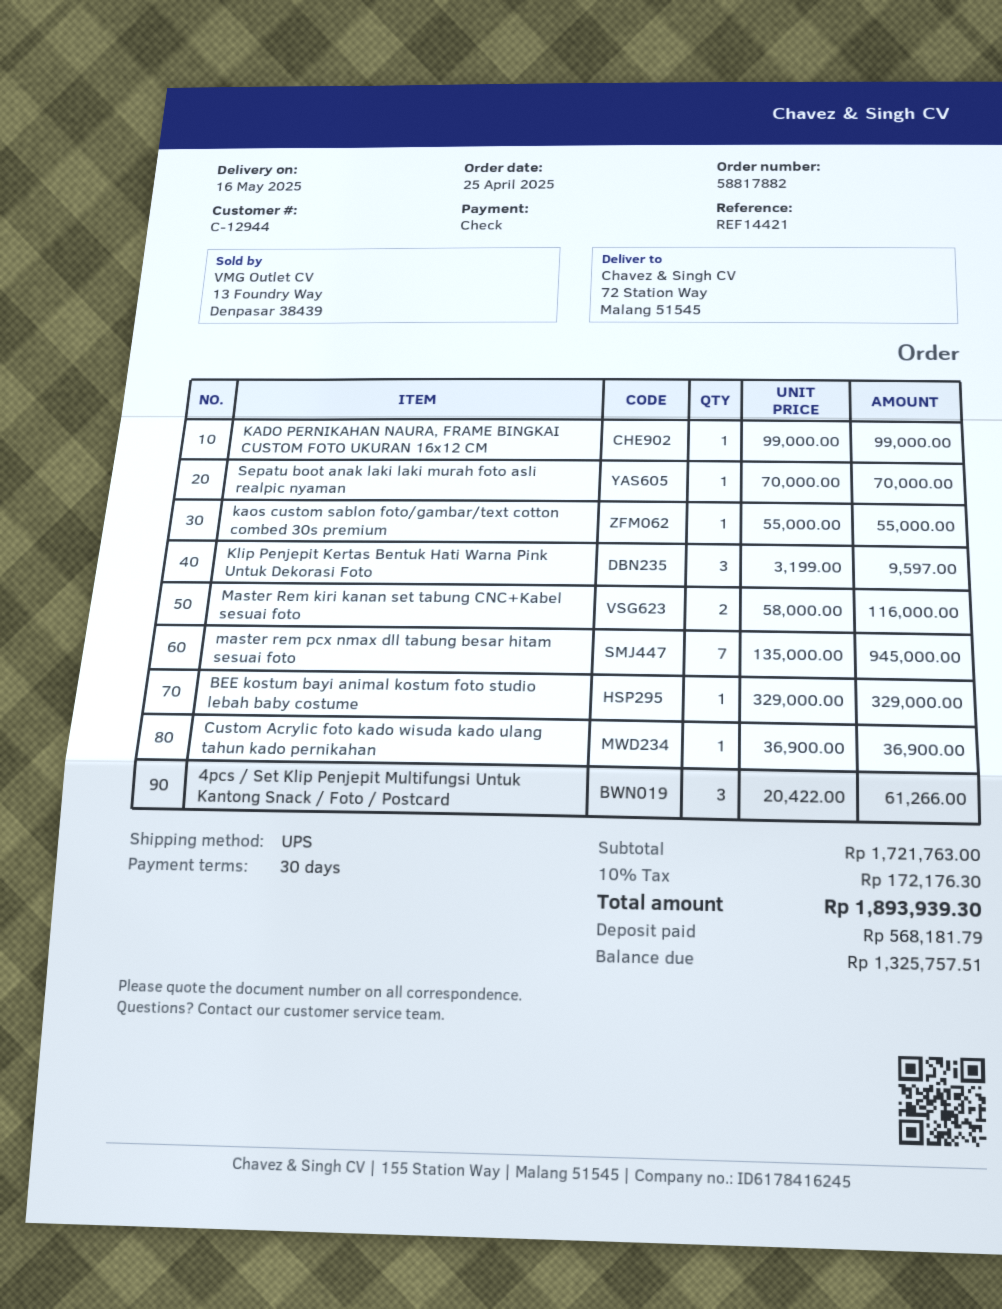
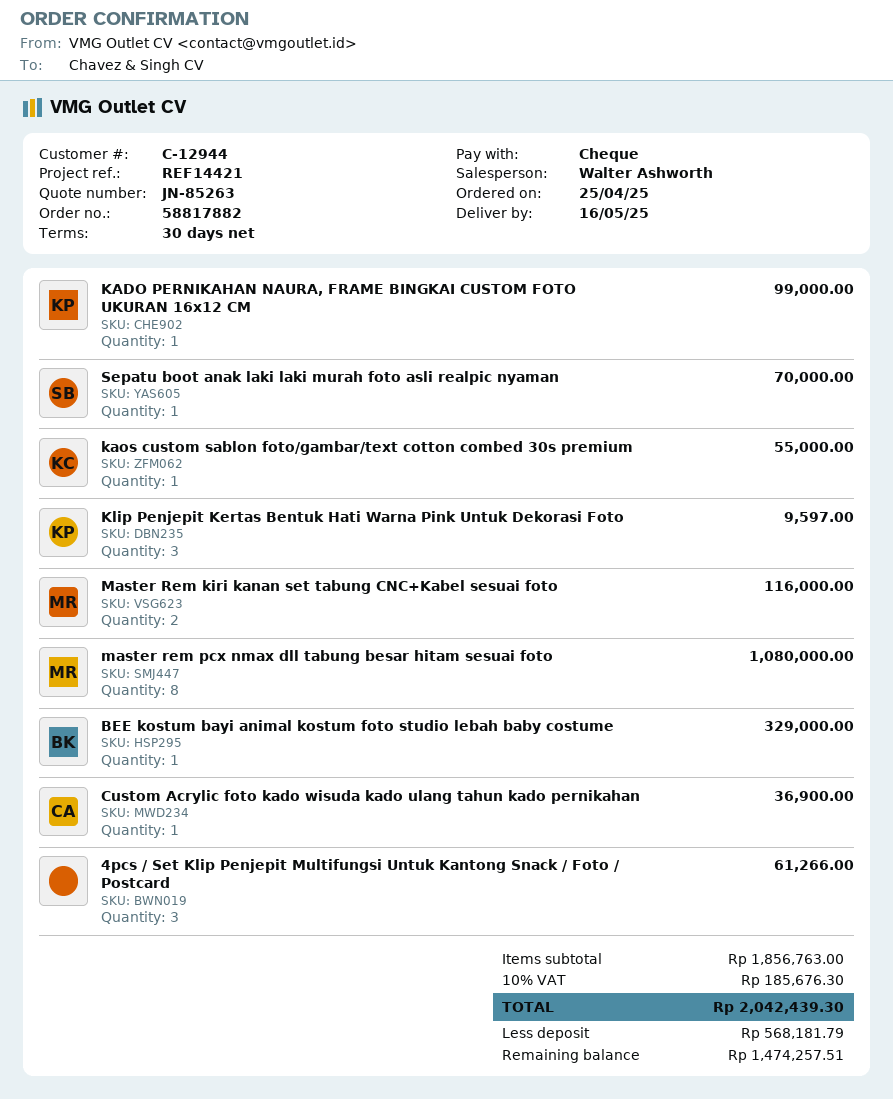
master rem pcx nmax dll tabung besar hitam sesuai foto: 7 for 945000.00 -> 8 for 1080000.00
subtotal: 1721763.00 -> 1856763.00
tax: 10% = 172176.30 -> 10% = 185676.30
total: 1893939.30 -> 2042439.30
balance: 1325757.51 -> 1474257.51

